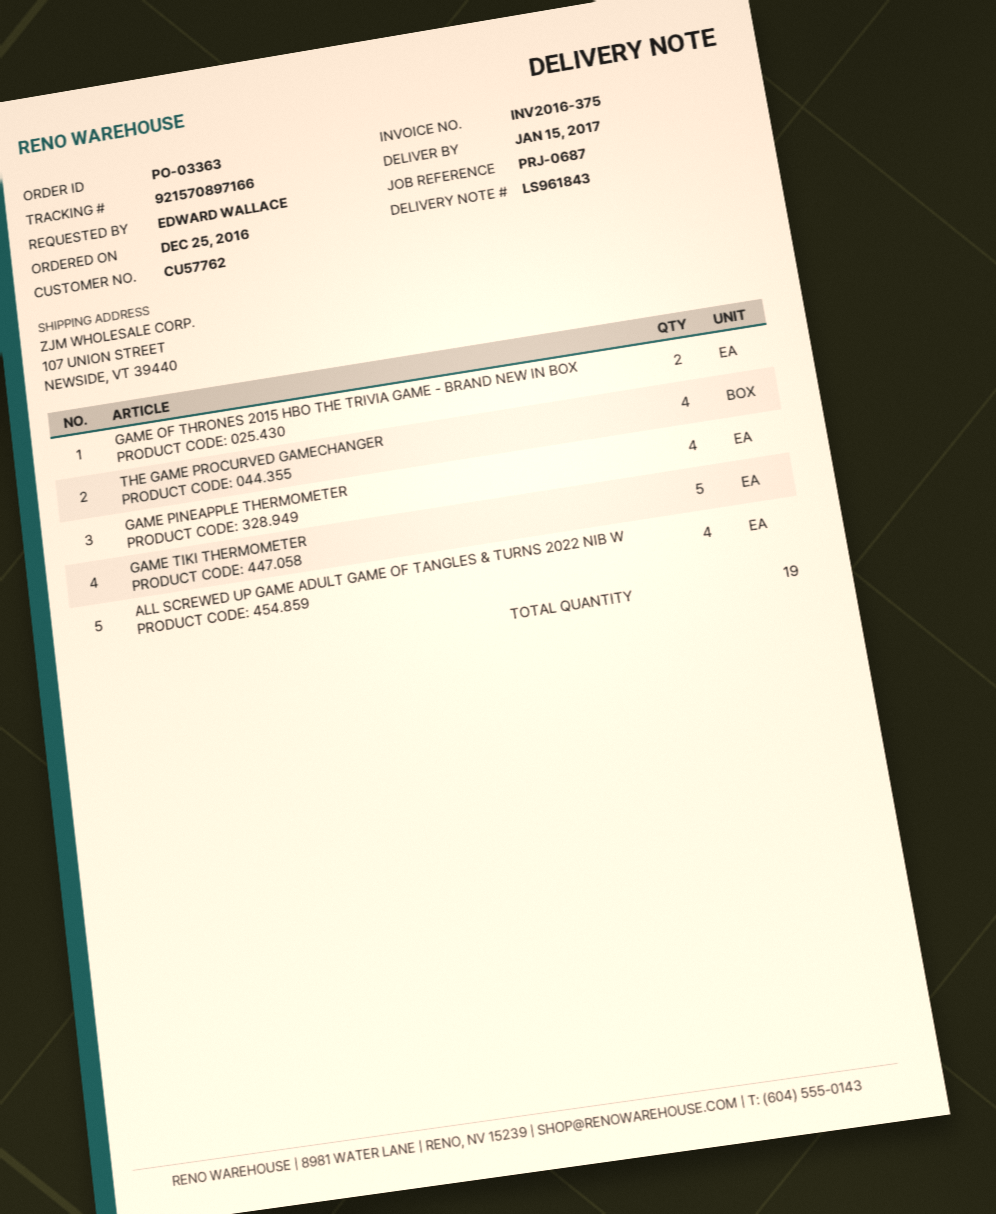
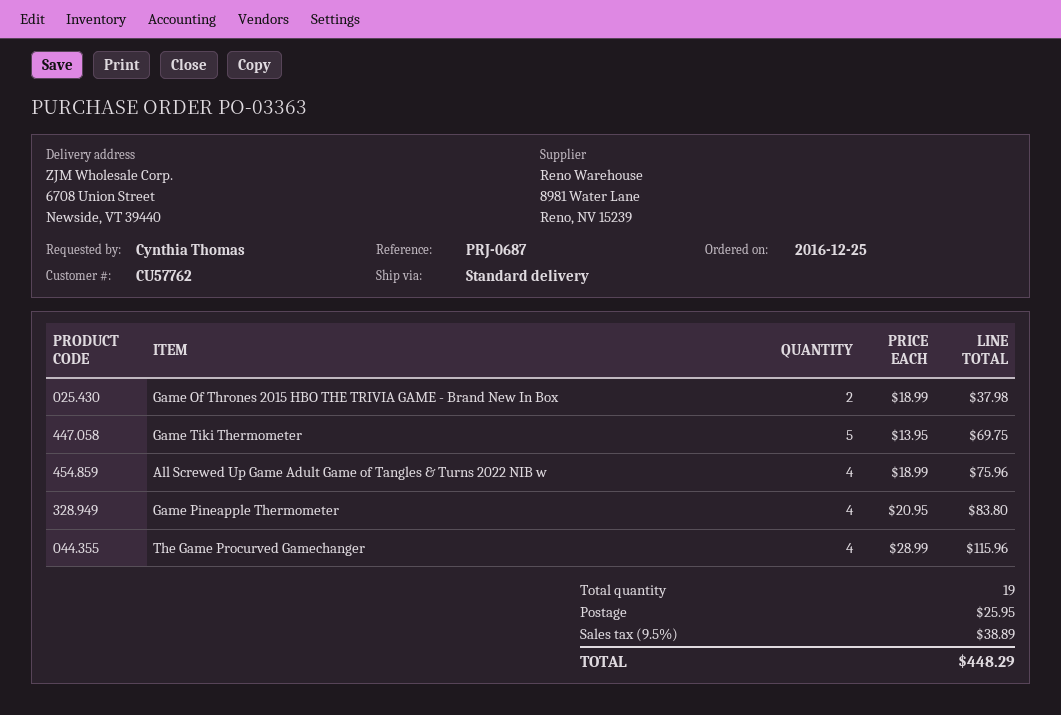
ordered by: EDWARD WALLACE -> Cynthia Thomas
ship to: 107 UNION STREET, NEWSIDE, VT 39440 -> 6708 Union Street, Newside, VT 39440

